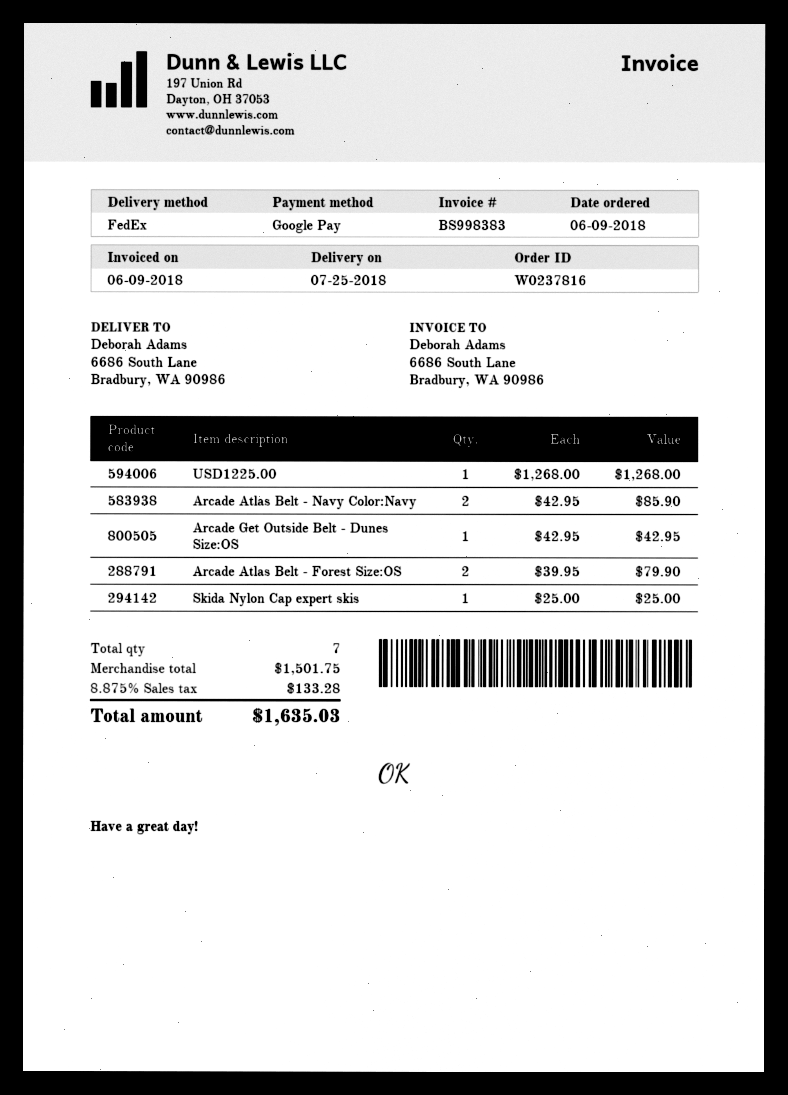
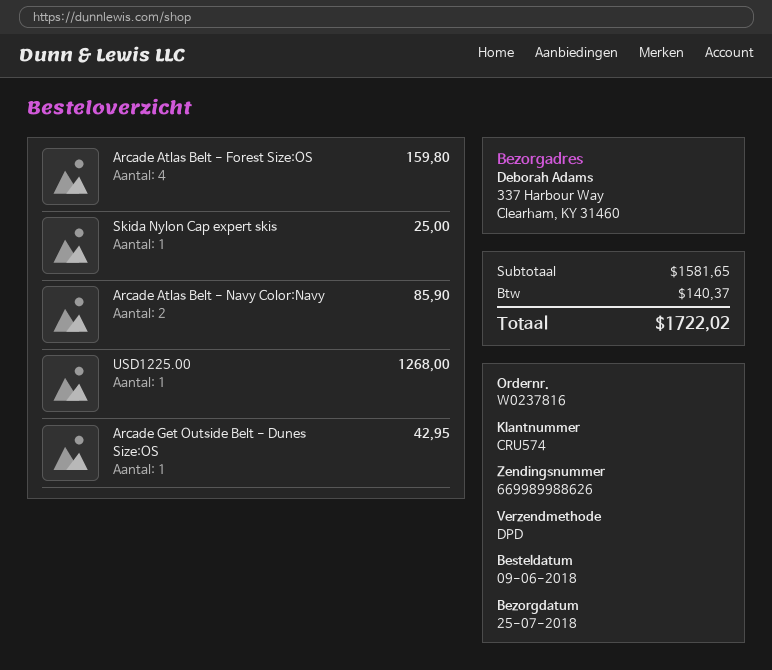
shipping method: FedEx -> DPD
ship to: 6686 South Lane, Bradbury, WA 90986 -> 337 Harbour Way, Clearham, KY 31460
Arcade Atlas Belt - Forest Size:OS: 2 for 79.90 -> 4 for 159.80
subtotal: 1501.75 -> 1581.65
tax: 133.28 -> 140.37
total: 1635.03 -> 1722.02

